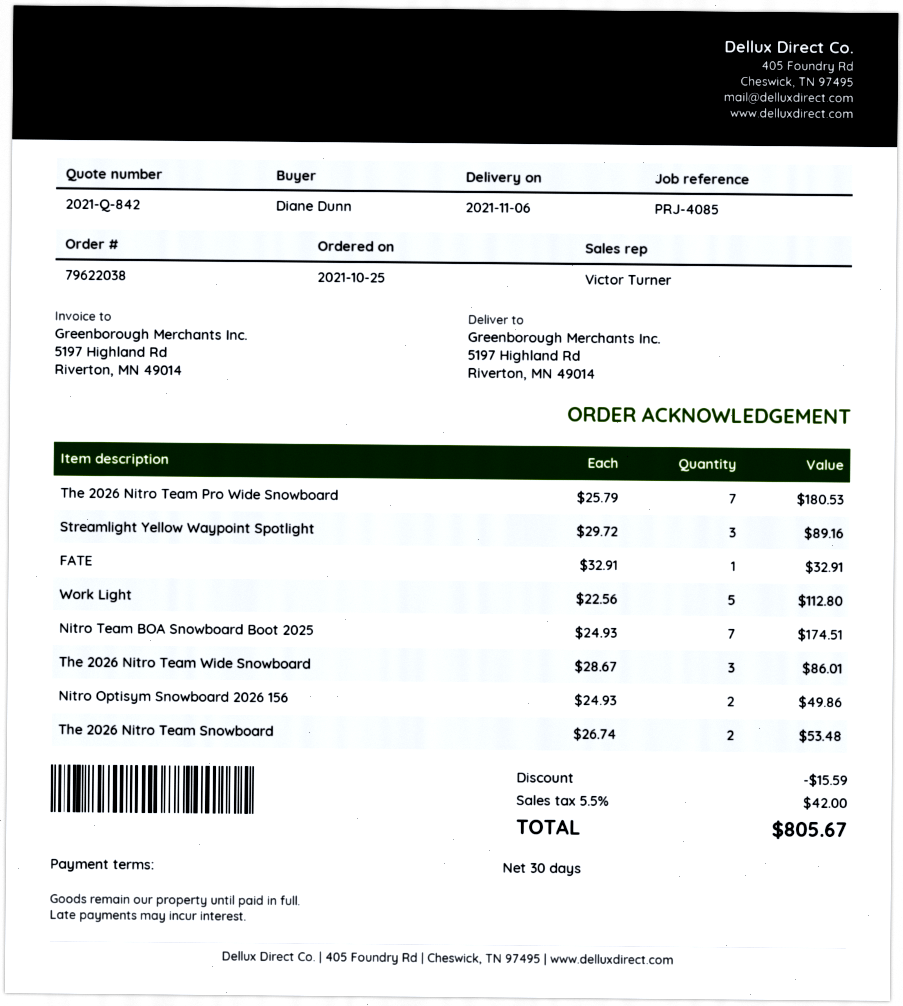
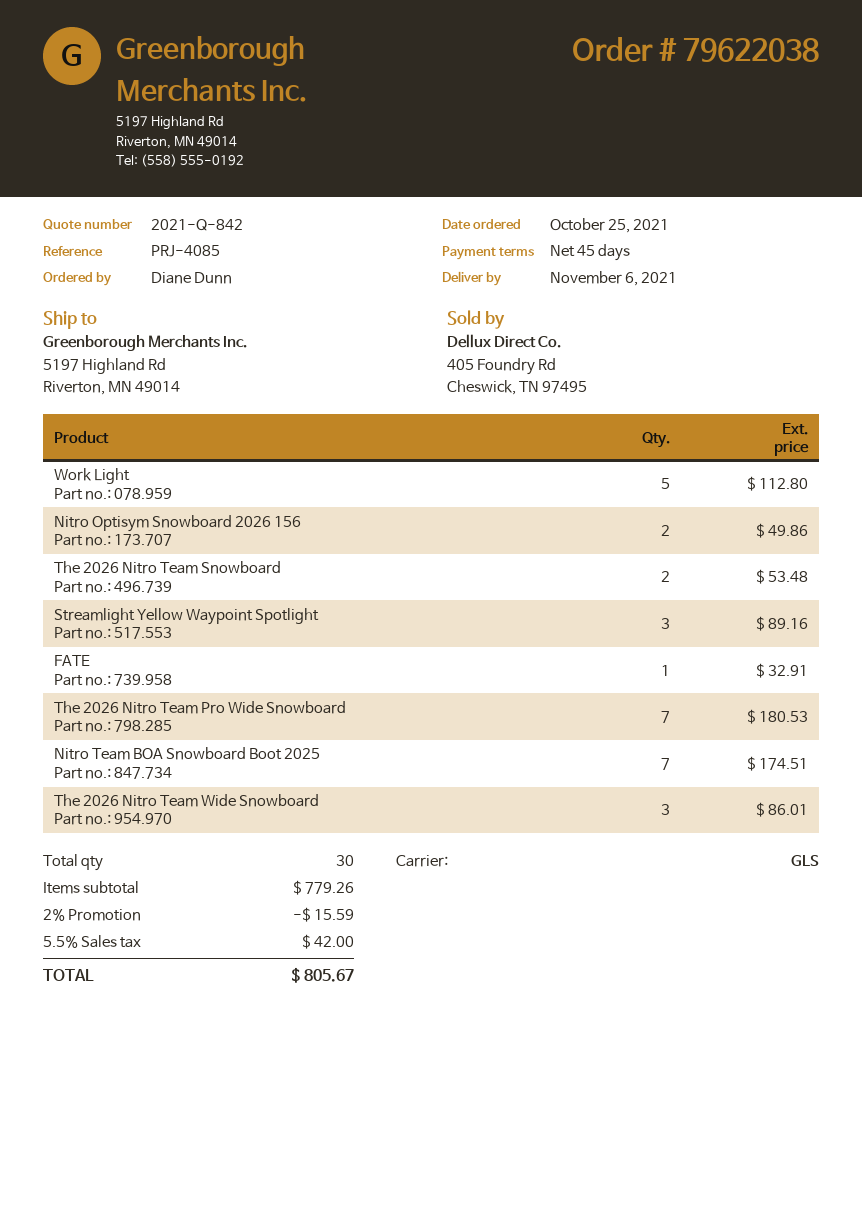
payment terms: 30 days -> 45 days

